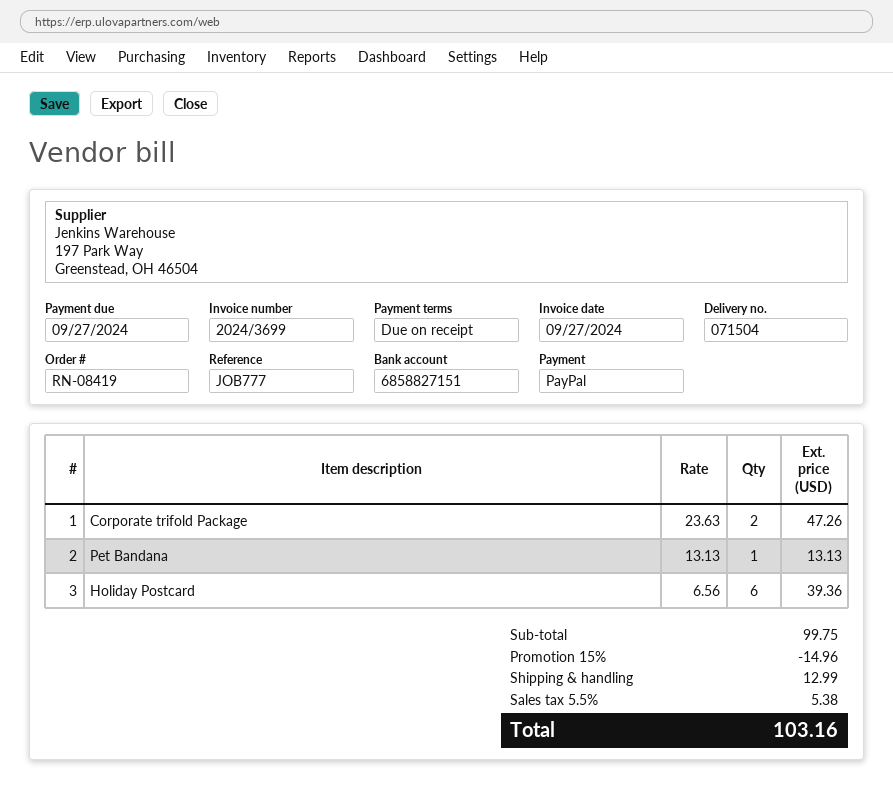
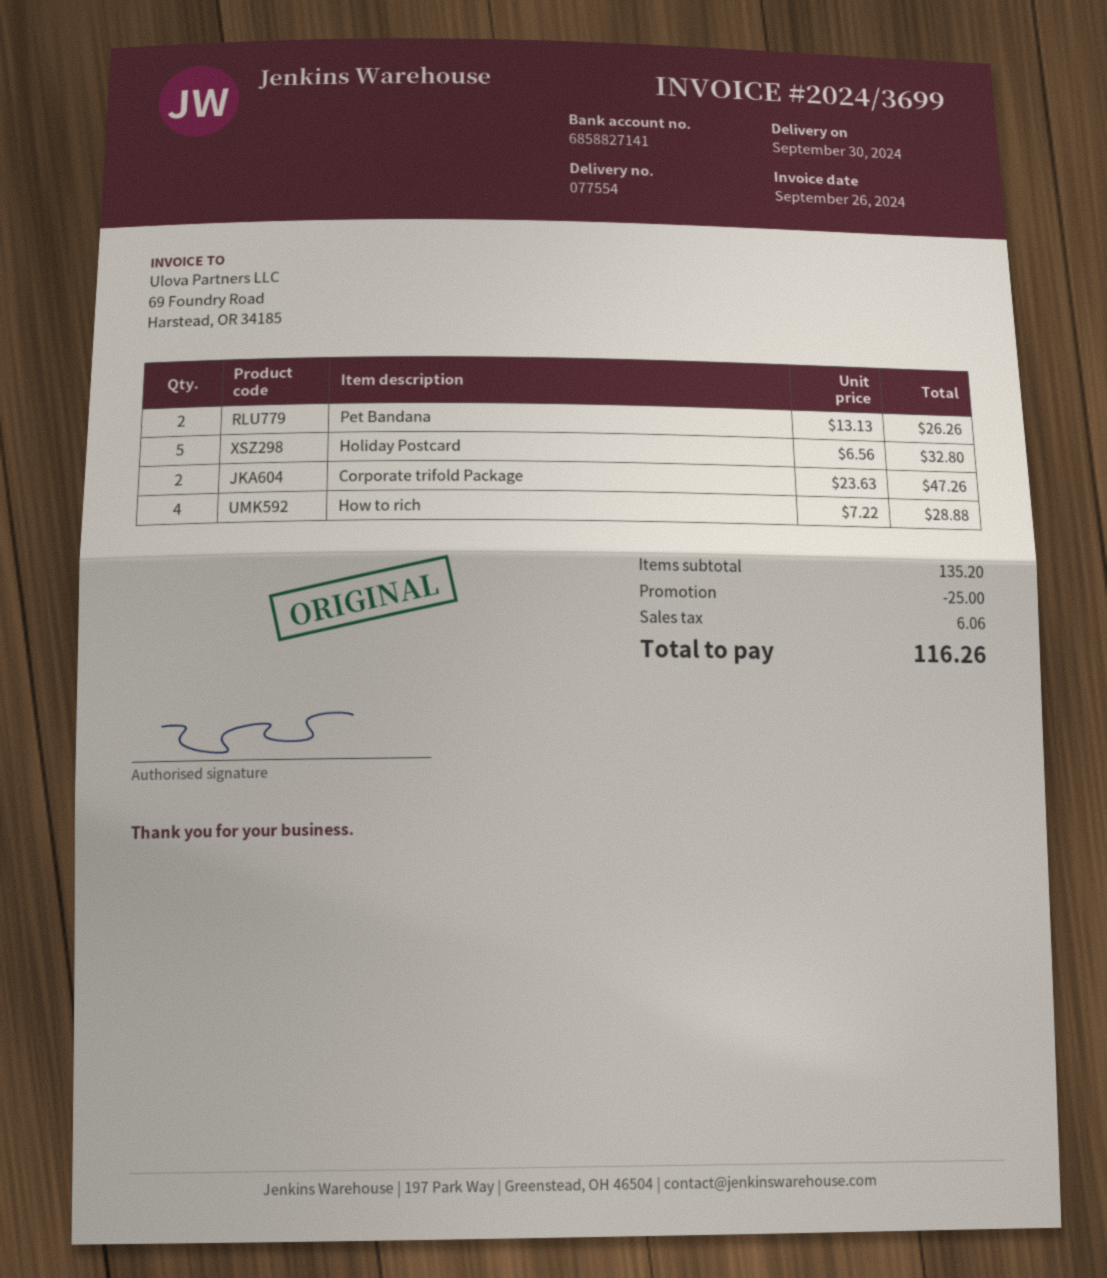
delivery note number: 071504 -> 077554
invoice date: 2024-09-27 -> 2024-09-26
bank account: 6858827151 -> 6858827141
Pet Bandana: 1 x 13.13 = 13.13 -> 2 x 13.13 = 26.26
Holiday Postcard: 6 x 6.56 = 39.36 -> 5 x 6.56 = 32.80
How to rich: none -> 4 x 7.22 = 28.88
subtotal: 99.75 -> 135.20
discount: 14.96 -> 25.00
shipping: 12.99 -> none
tax: 5.38 -> 6.06
total: 103.16 -> 116.26

